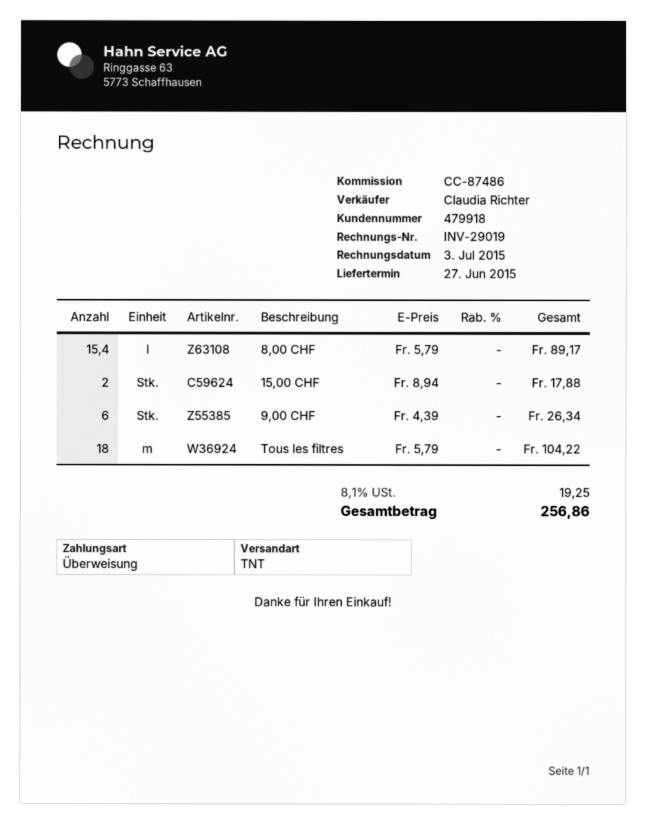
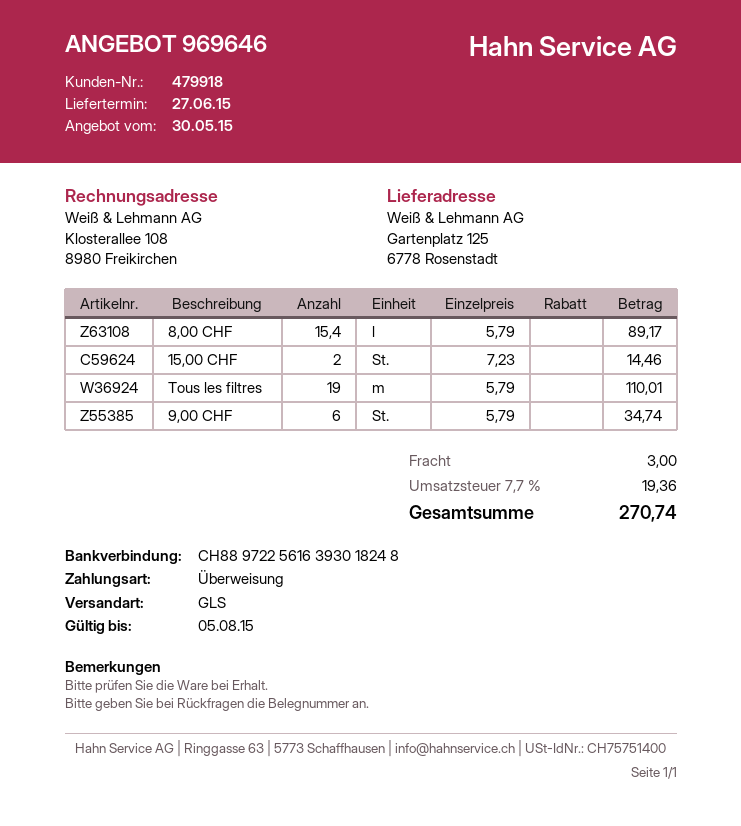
shipping method: TNT -> GLS
15,00 CHF: 2 x 8.94 = 17.88 -> 2 x 7.23 = 14.46
9,00 CHF: 6 x 4.39 = 26.34 -> 6 x 5.79 = 34.74
Tous les filtres: 18 x 5.79 = 104.22 -> 19 x 5.79 = 110.01
shipping: none -> 3.00
tax: 8.1% = 19.25 -> 7.7% = 19.36
total: 256.86 -> 270.74

